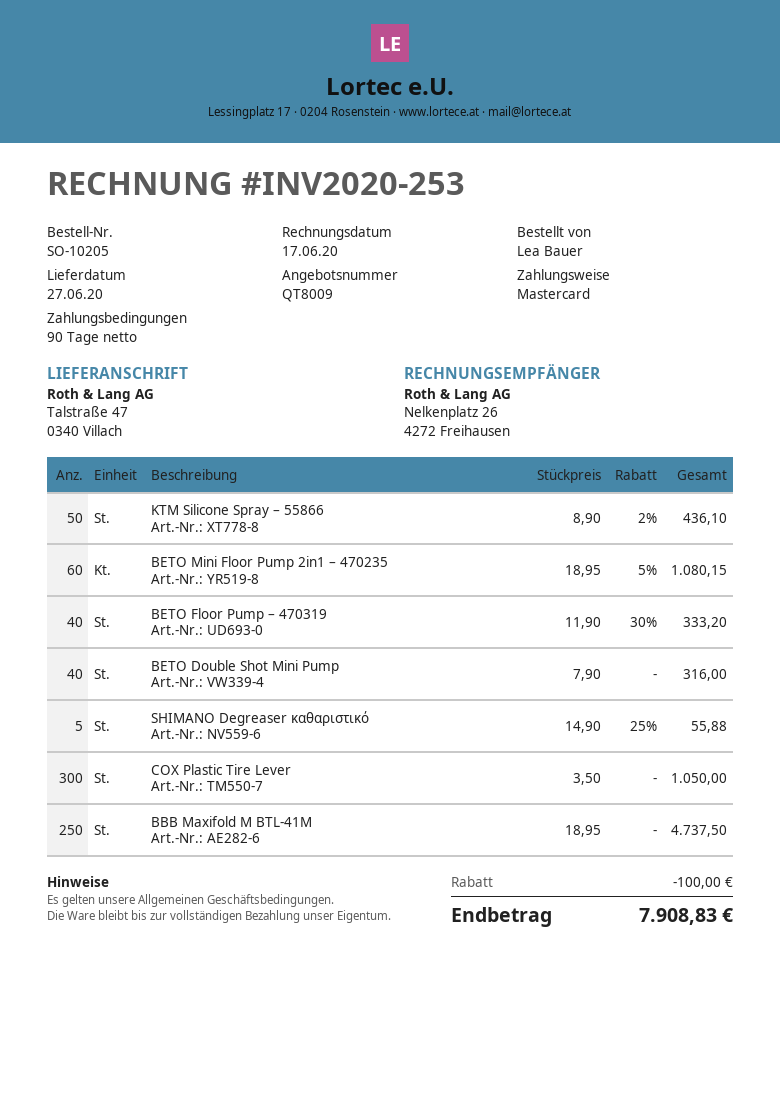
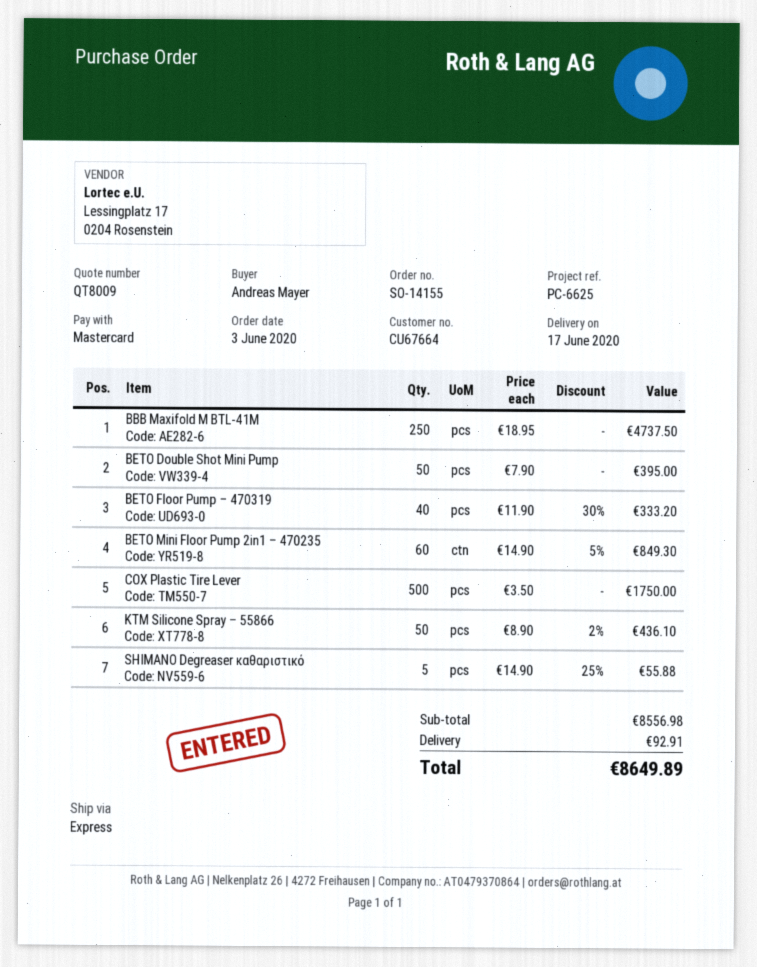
order number: SO-10205 -> SO-14155
delivery date: 2020-06-27 -> 2020-06-17
ordered by: Lea Bauer -> Andreas Mayer
BETO Mini Floor Pump 2in1 – 470235: 60 x 18.95 - 5% = 1080.15 -> 60 x 14.90 - 5% = 849.30
BETO Double Shot Mini Pump: 40 x 7.90 = 316.00 -> 50 x 7.90 = 395.00
COX Plastic Tire Lever: 300 x 3.50 = 1050.00 -> 500 x 3.50 = 1750.00
discount: 100.00 -> none
shipping: none -> 92.91
total: 7908.83 -> 8649.89

